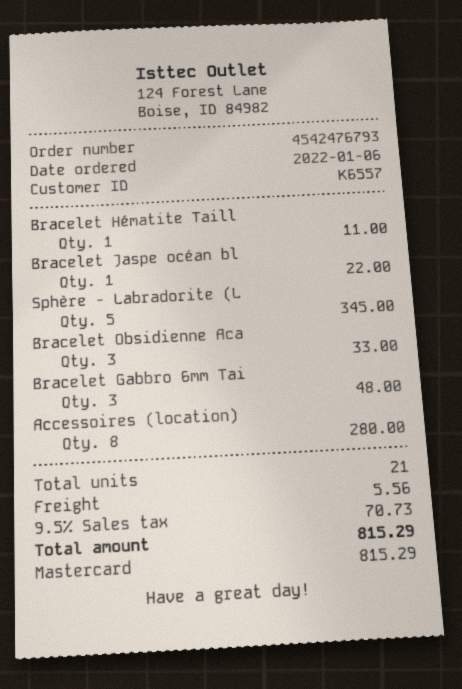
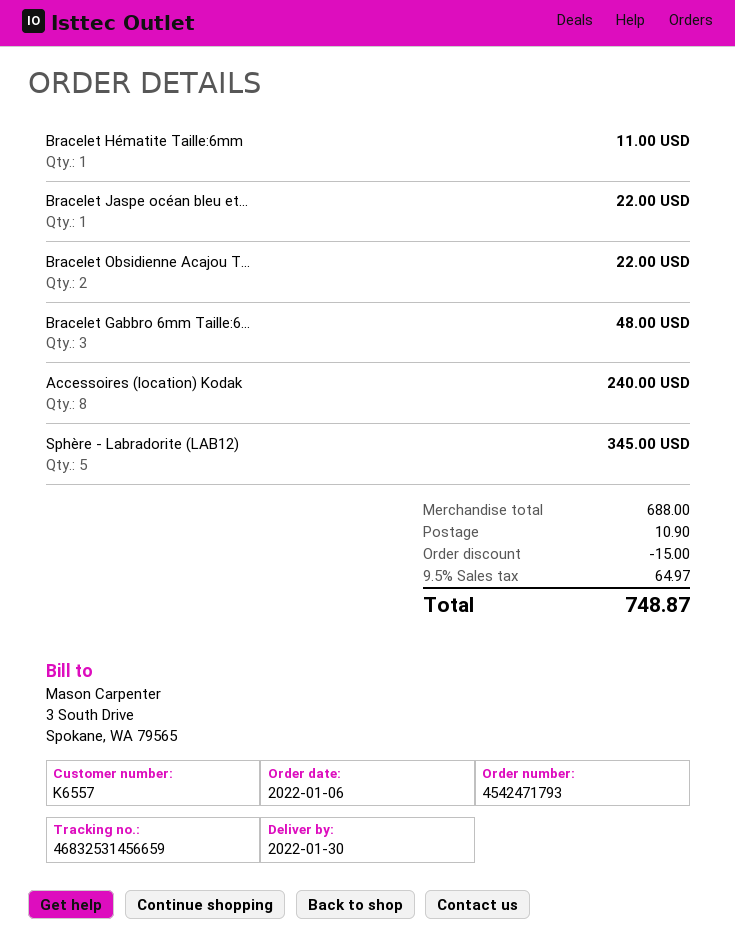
order number: 4542476793 -> 4542471793
Bracelet Obsidienne Aca: 3 for 33.00 -> 2 for 22.00
Accessoires (location): 8 for 280.00 -> 8 for 240.00
discount: none -> 15.00
shipping: 5.56 -> 10.90
tax: 9.5% = 70.73 -> 9.5% = 64.97
total: 815.29 -> 748.87

